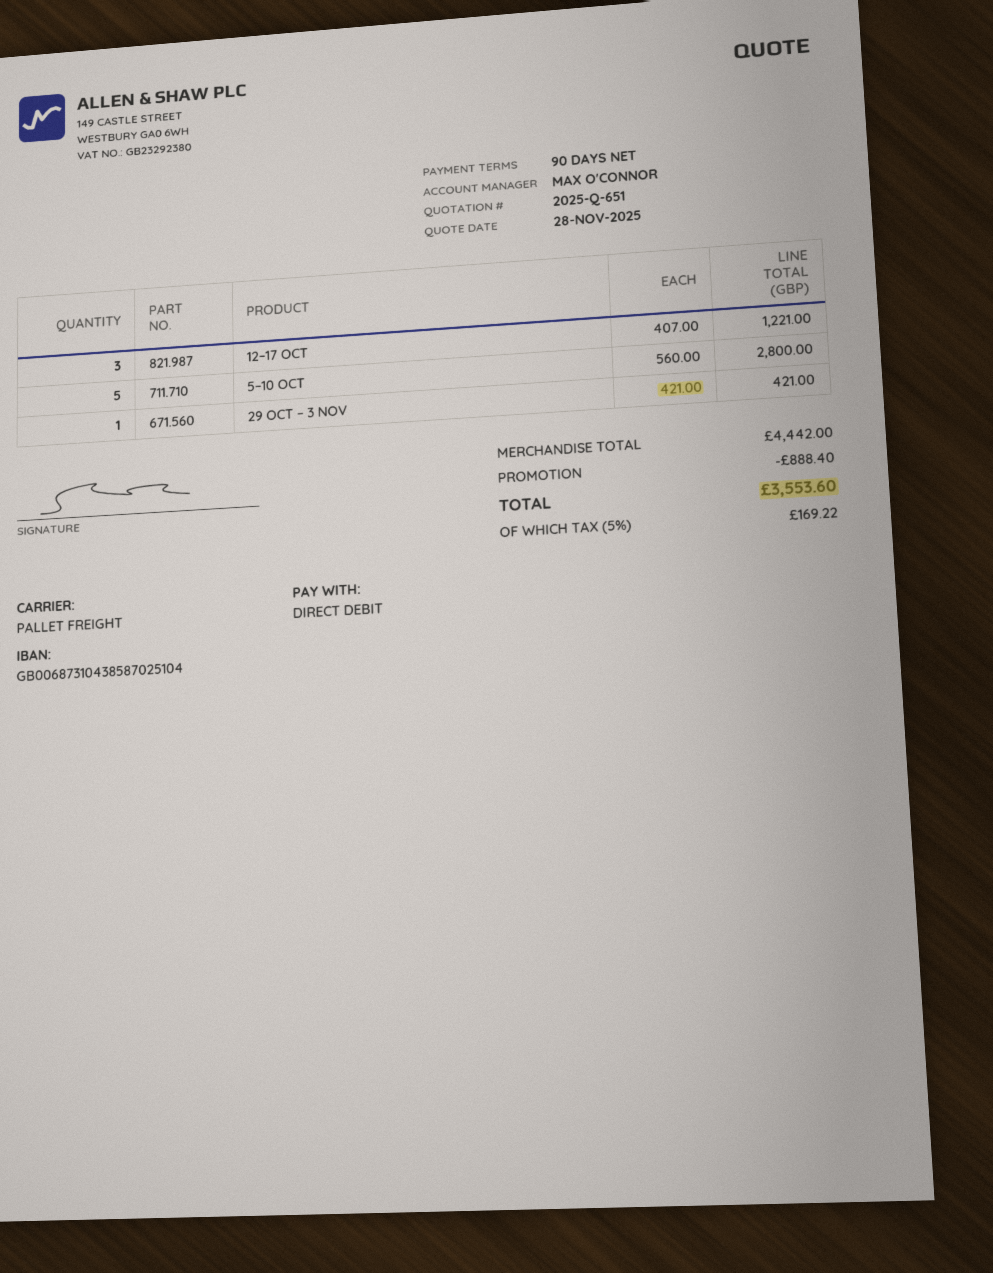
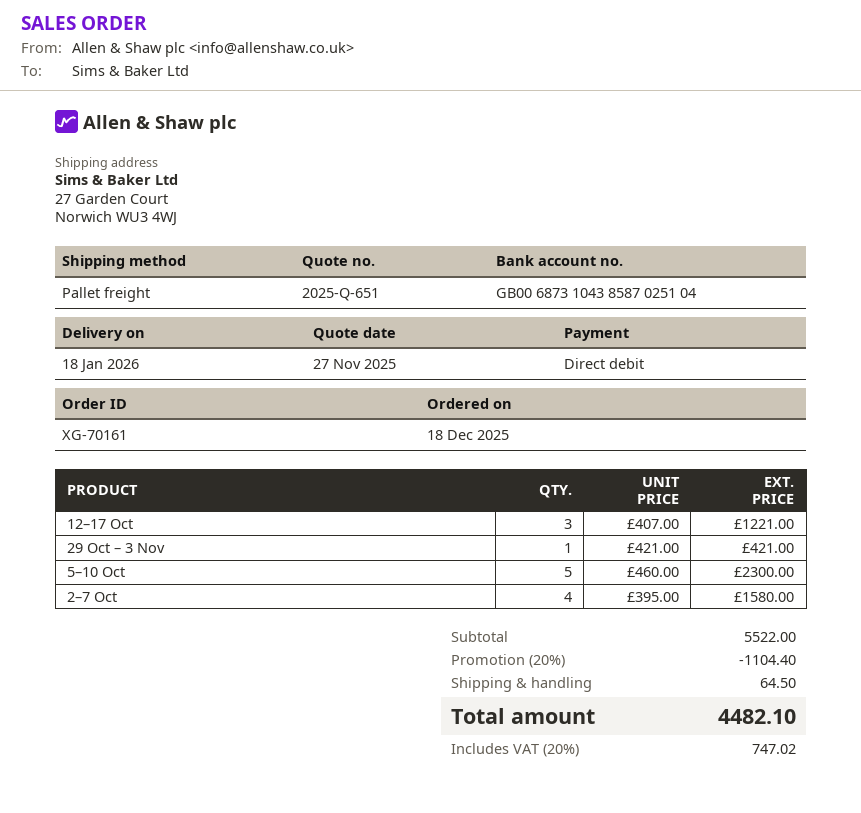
quote date: 2025-11-28 -> 2025-11-27
5–10 OCT: 5 x 560.00 = 2800.00 -> 5 x 460.00 = 2300.00
2–7 Oct: none -> 4 x 395.00 = 1580.00
subtotal: 4442.00 -> 5522.00
discount: 888.40 -> 1104.40
shipping: none -> 64.50
tax: 5% = 169.22 -> 20% = 747.02
total: 3553.60 -> 4482.10

